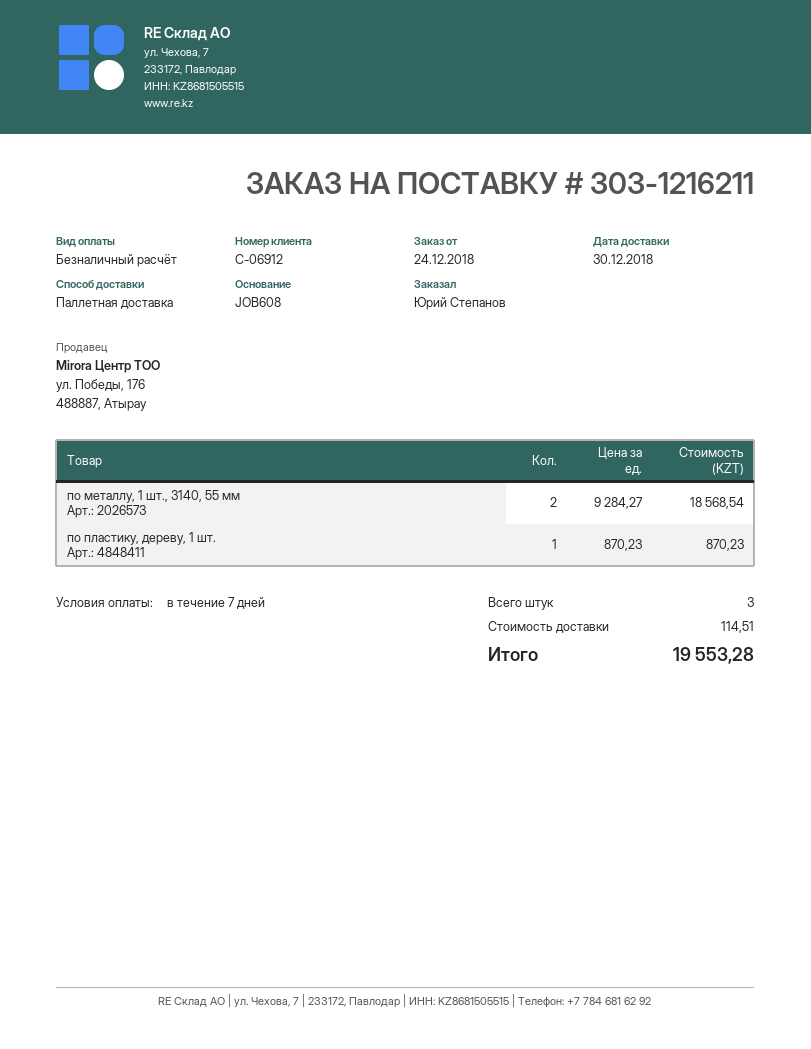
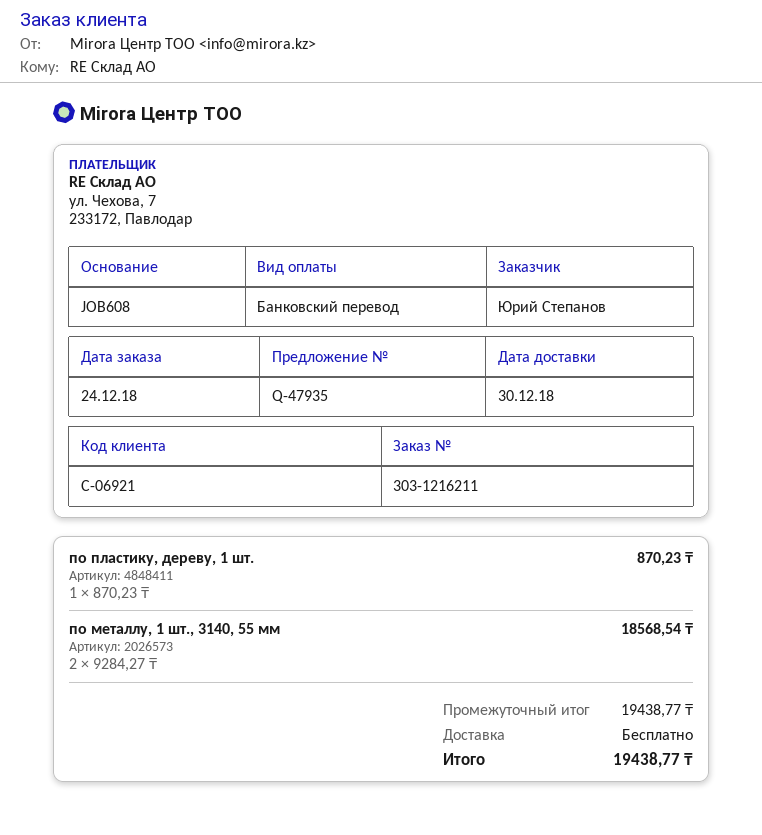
customer number: C-06912 -> C-06921
shipping: 114.51 -> 0.00
total: 19553.28 -> 19438.77

